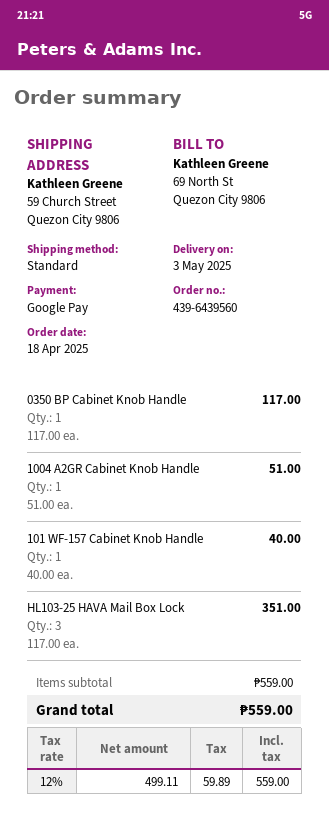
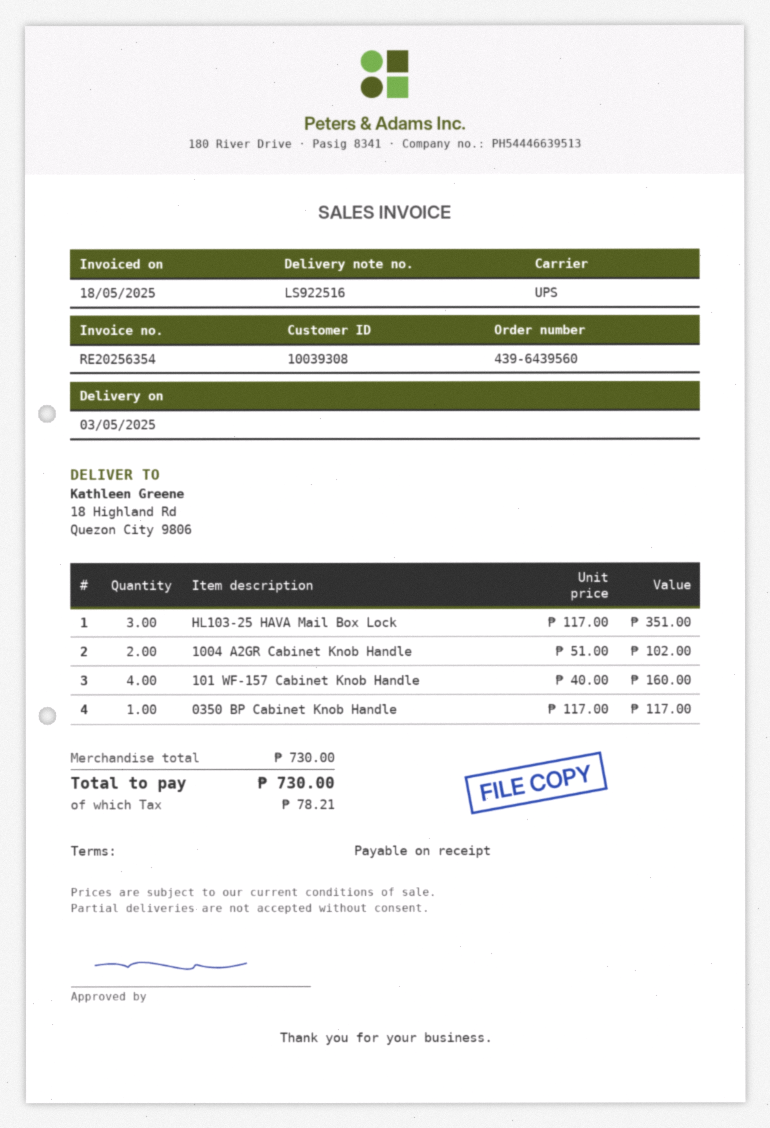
shipping method: standard -> UPS
ship to: 59 Church Street, Quezon City 9806 -> 18 Highland Rd, Quezon City 9806
1004 A2GR Cabinet Knob Handle: 1 x 51.00 = 51.00 -> 2 x 51.00 = 102.00
101 WF-157 Cabinet Knob Handle: 1 x 40.00 = 40.00 -> 4 x 40.00 = 160.00
subtotal: 559.00 -> 730.00
tax: 59.89 -> 78.21
total: 559.00 -> 730.00

